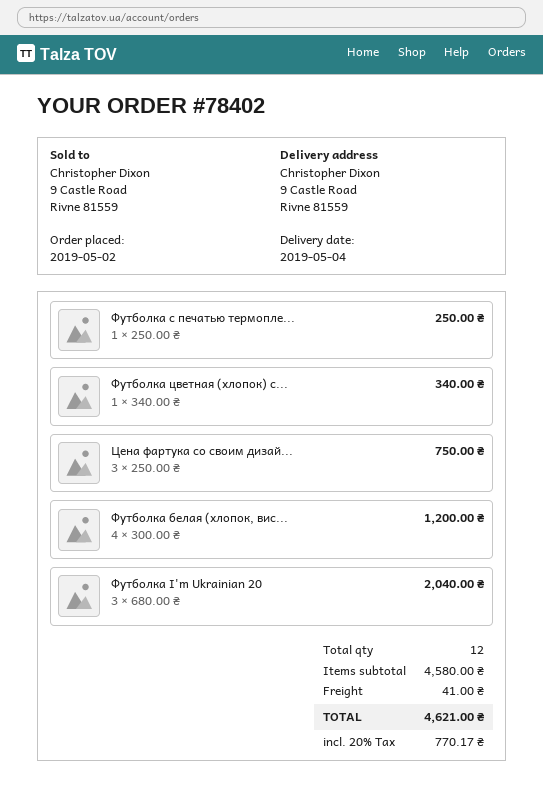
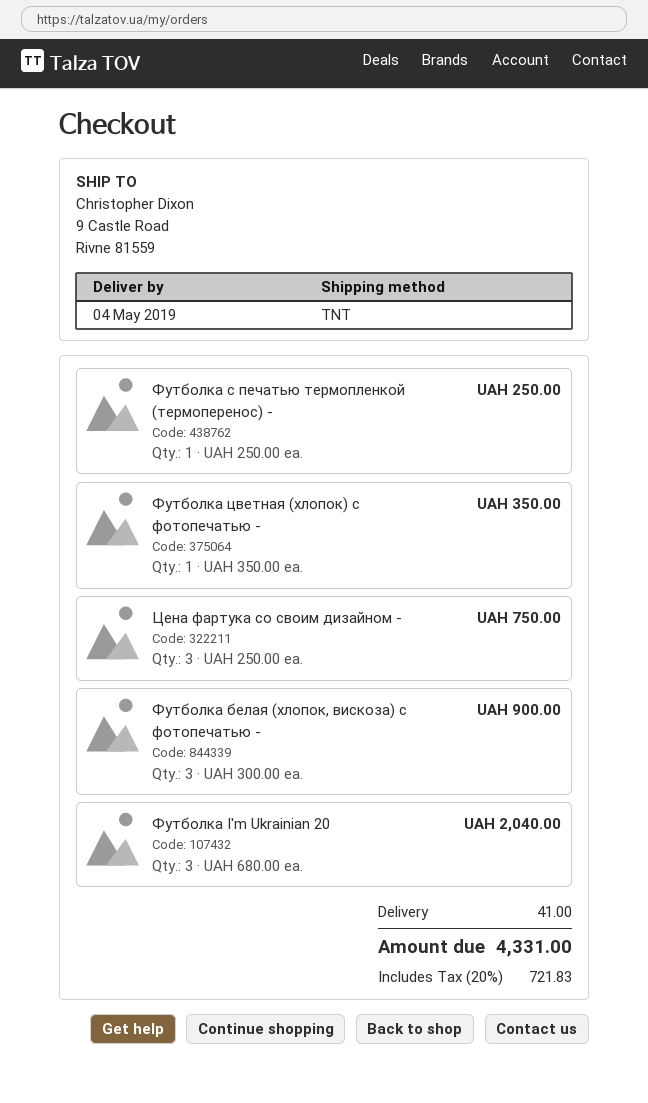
Футболка цветная (хлопок) с...: 1 x 340.00 = 340.00 -> 1 x 350.00 = 350.00
Футболка белая (хлопок, вис...: 4 x 300.00 = 1200.00 -> 3 x 300.00 = 900.00
tax: 20% = 770.17 -> 20% = 721.83
total: 4621.00 -> 4331.00

